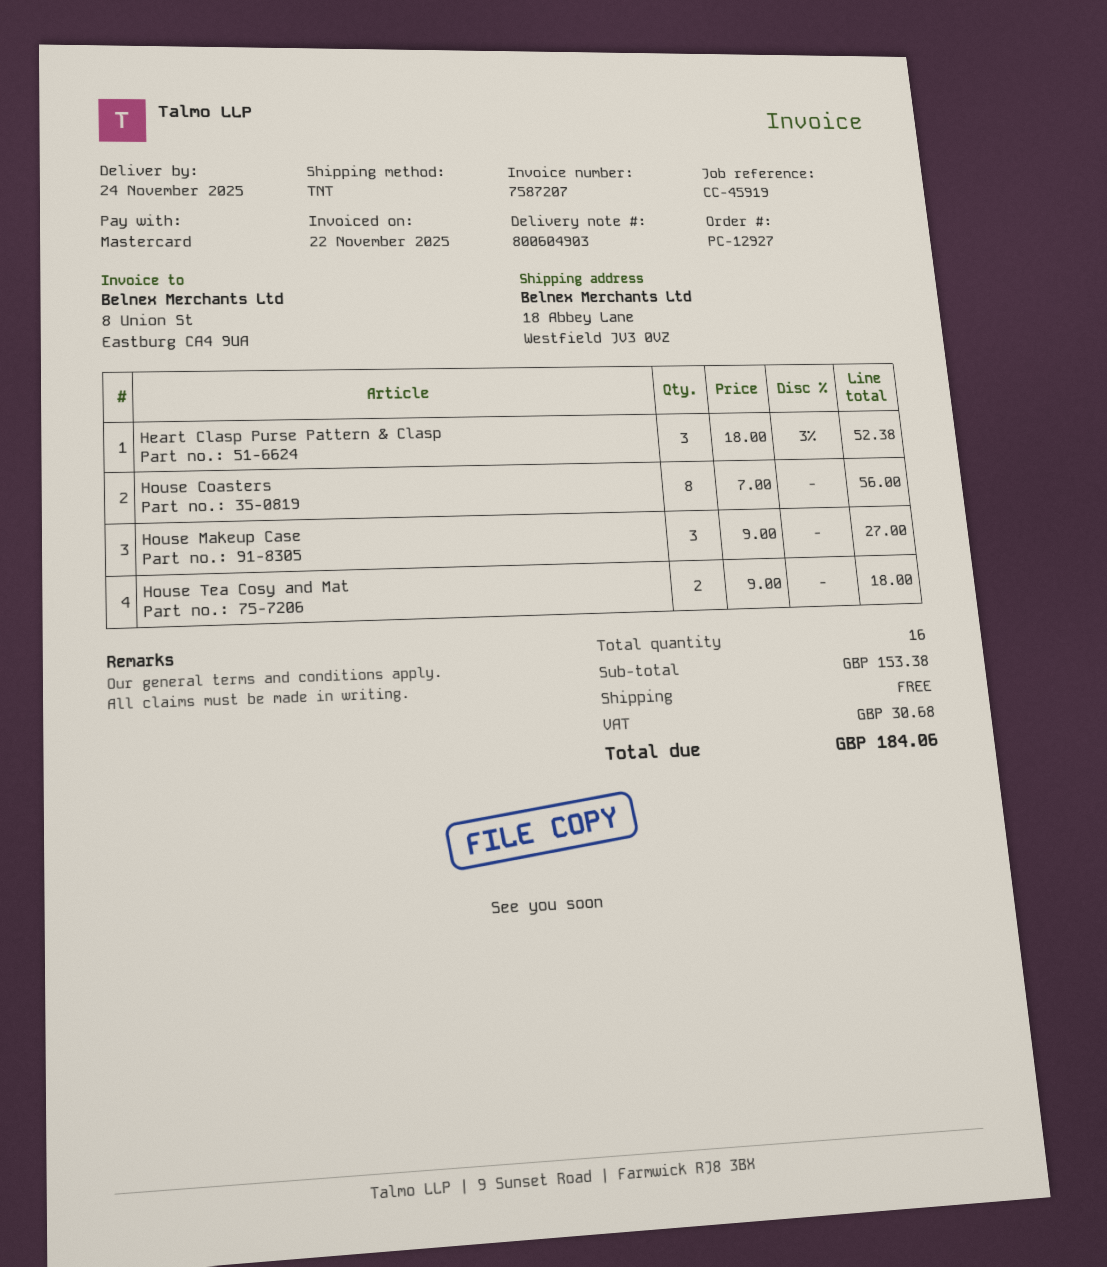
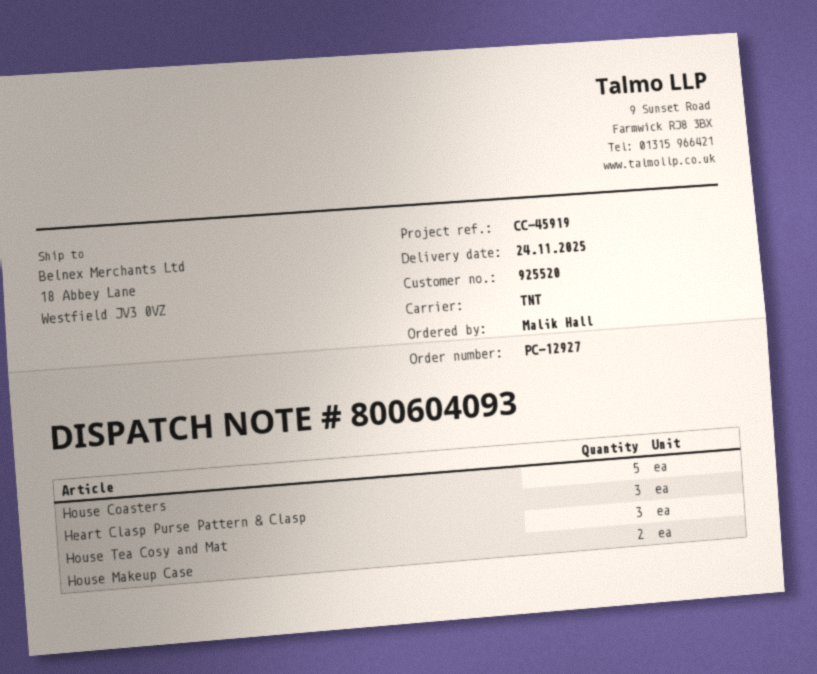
delivery note number: 800604903 -> 800604093
House Coasters: 8 -> 5
House Makeup Case: 3 -> 2
House Tea Cosy and Mat: 2 -> 3

